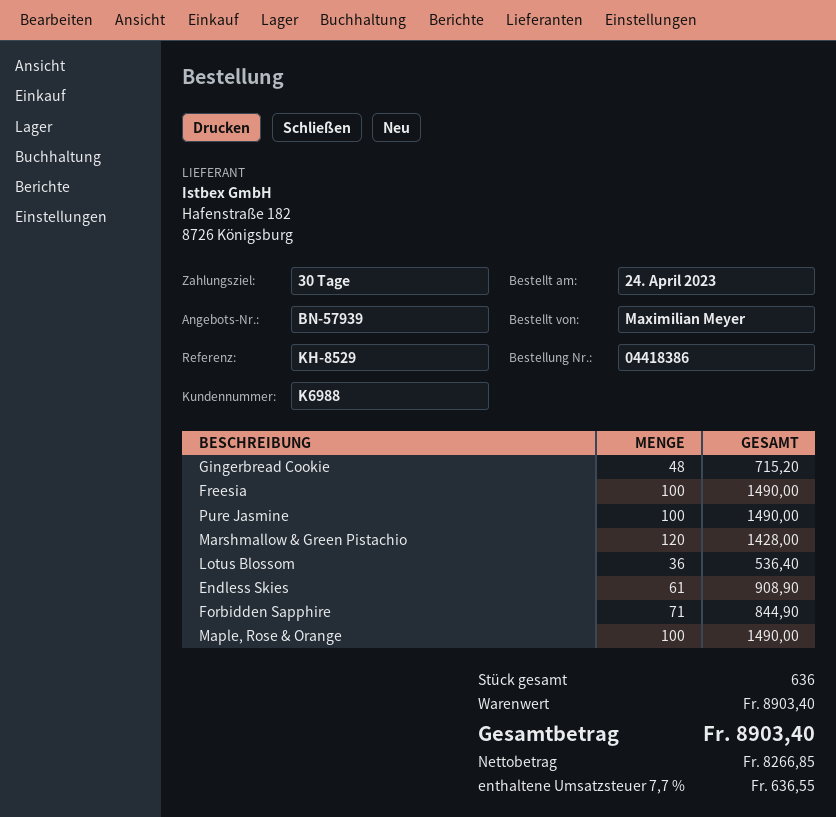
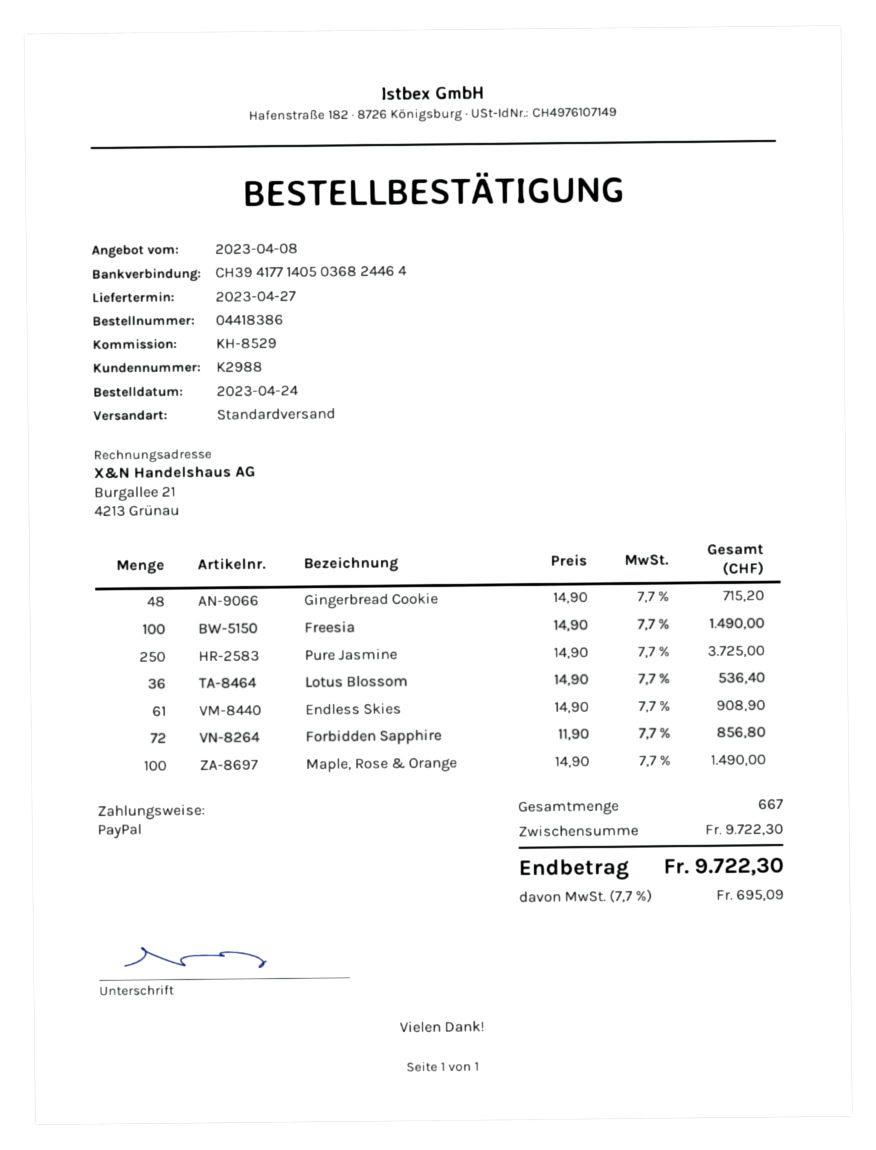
customer number: K6988 -> K2988
Pure Jasmine: 100 for 1490.00 -> 250 for 3725.00
Marshmallow & Green Pistachio: 120 for 1428.00 -> none
Forbidden Sapphire: 71 for 844.90 -> 72 for 856.80
total quantity: 636 -> 667
subtotal: 8903.40 -> 9722.30
tax: 7.7% = 636.55 -> 7.7% = 695.09
total: 8903.40 -> 9722.30

